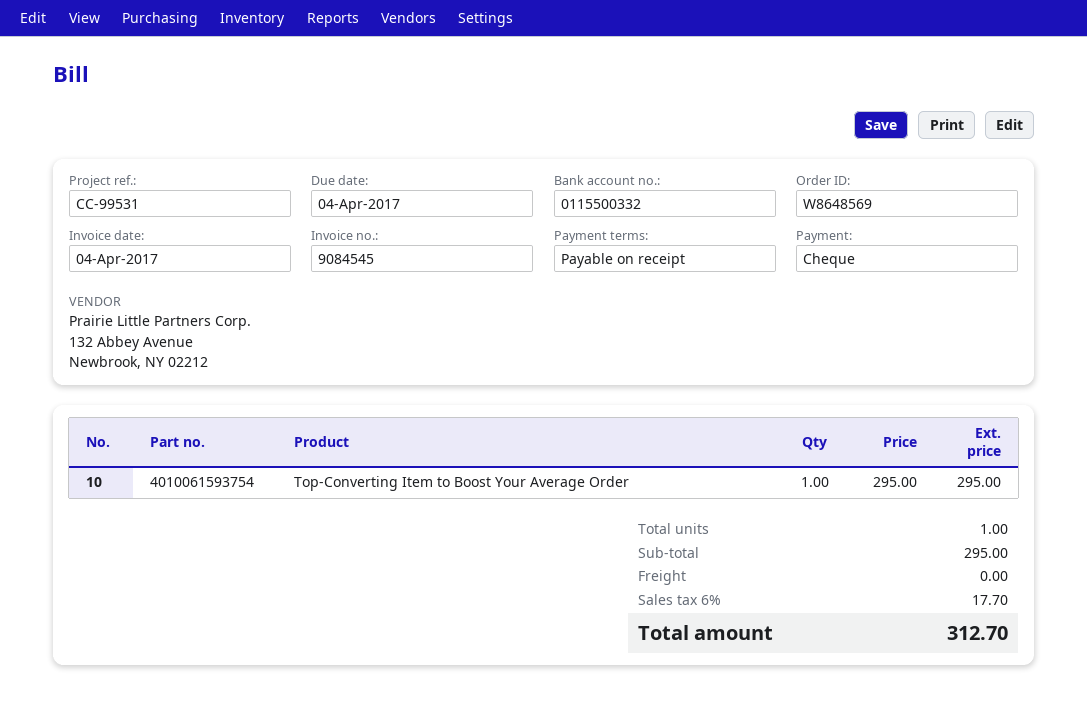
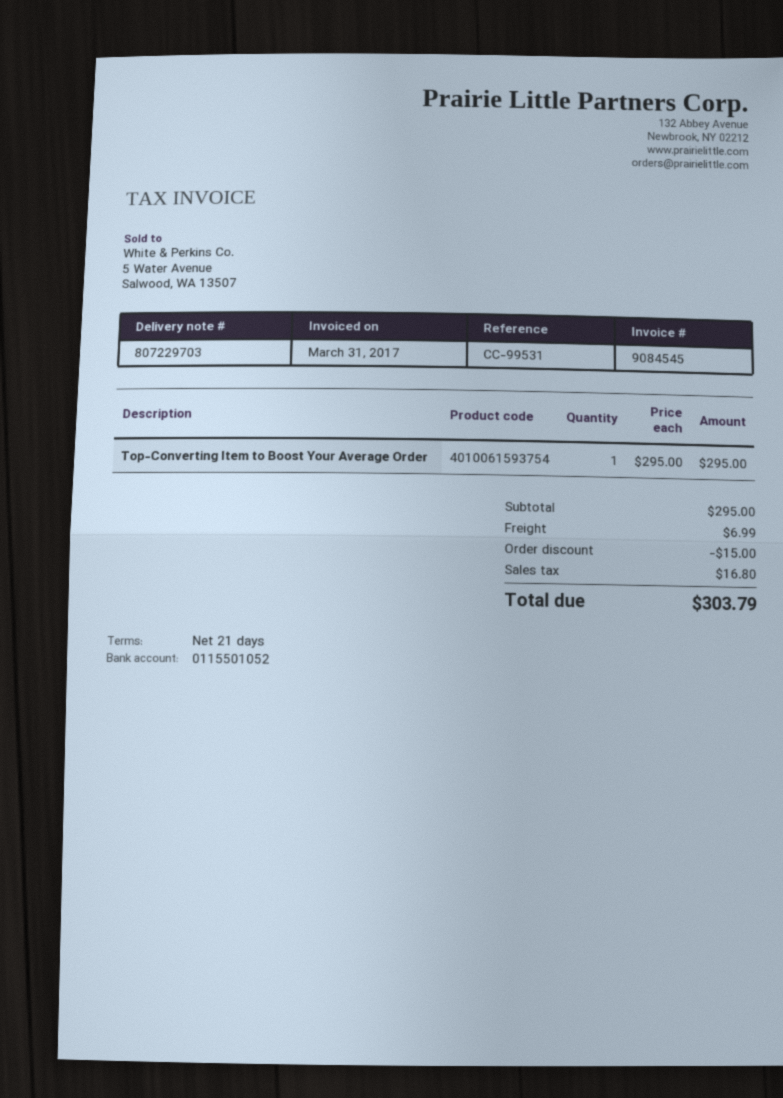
invoice date: 2017-04-04 -> 2017-03-31
payment terms: on receipt -> 21 days
bank account: 0115500332 -> 0115501052
discount: none -> 15.00
shipping: 0.00 -> 6.99
tax: 17.70 -> 16.80
total: 312.70 -> 303.79

